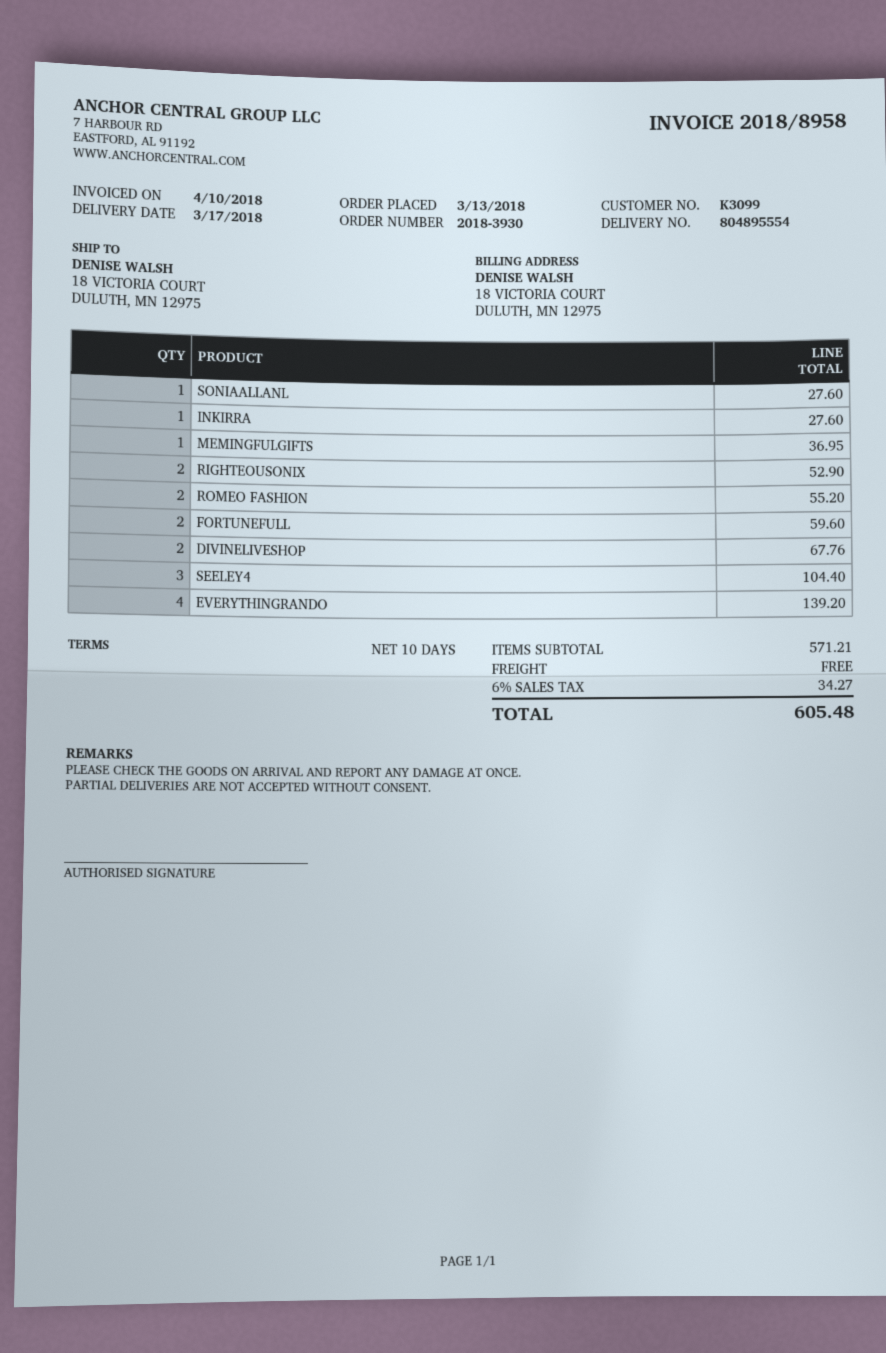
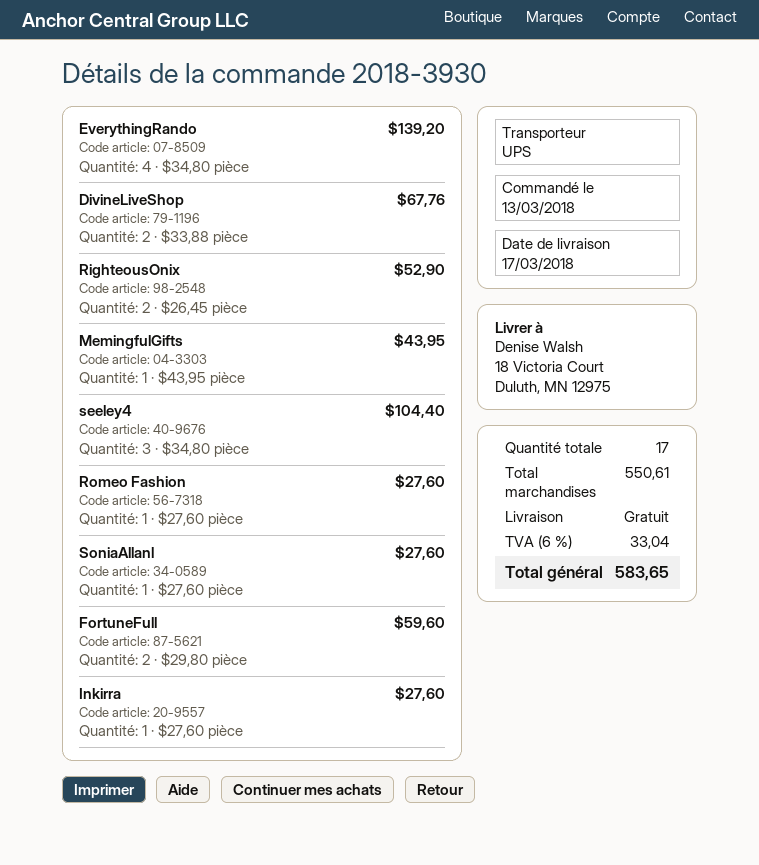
MEMINGFULGIFTS: 1 for 36.95 -> 1 for 43.95
ROMEO FASHION: 2 for 55.20 -> 1 for 27.60
subtotal: 571.21 -> 550.61
tax: 6% = 34.27 -> 6% = 33.04
total: 605.48 -> 583.65

